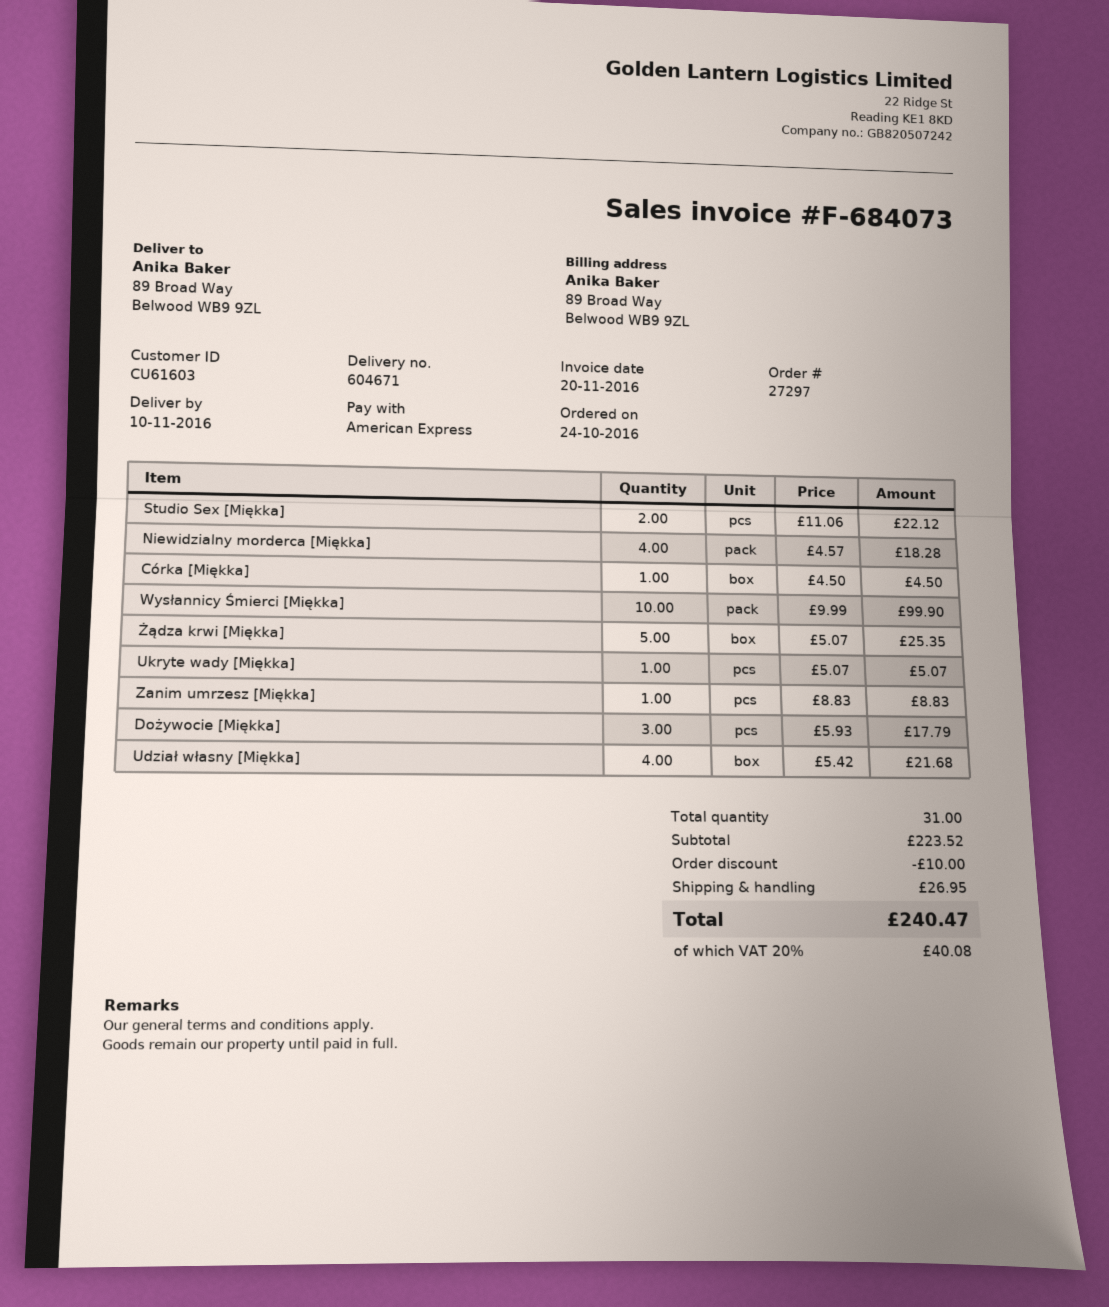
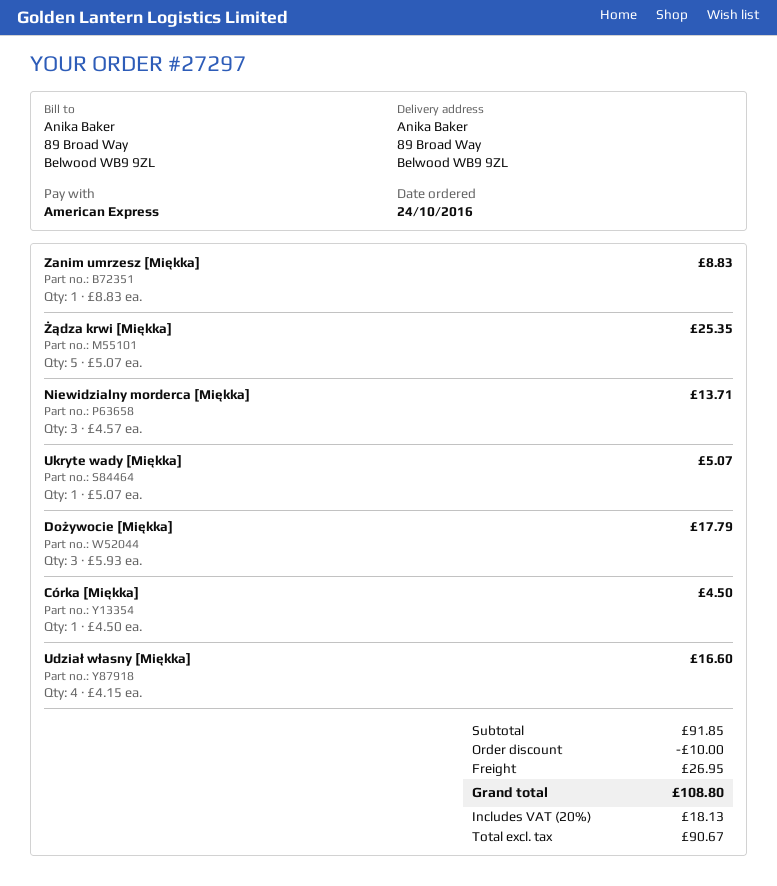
Studio Sex [Miękka]: 2 x 11.06 = 22.12 -> none
Niewidzialny morderca [Miękka]: 4 x 4.57 = 18.28 -> 3 x 4.57 = 13.71
Wysłannicy Śmierci [Miękka]: 10 x 9.99 = 99.90 -> none
Udział własny [Miękka]: 4 x 5.42 = 21.68 -> 4 x 4.15 = 16.60
subtotal: 223.52 -> 91.85
tax: 20% = 40.08 -> 20% = 18.13
total: 240.47 -> 108.80

